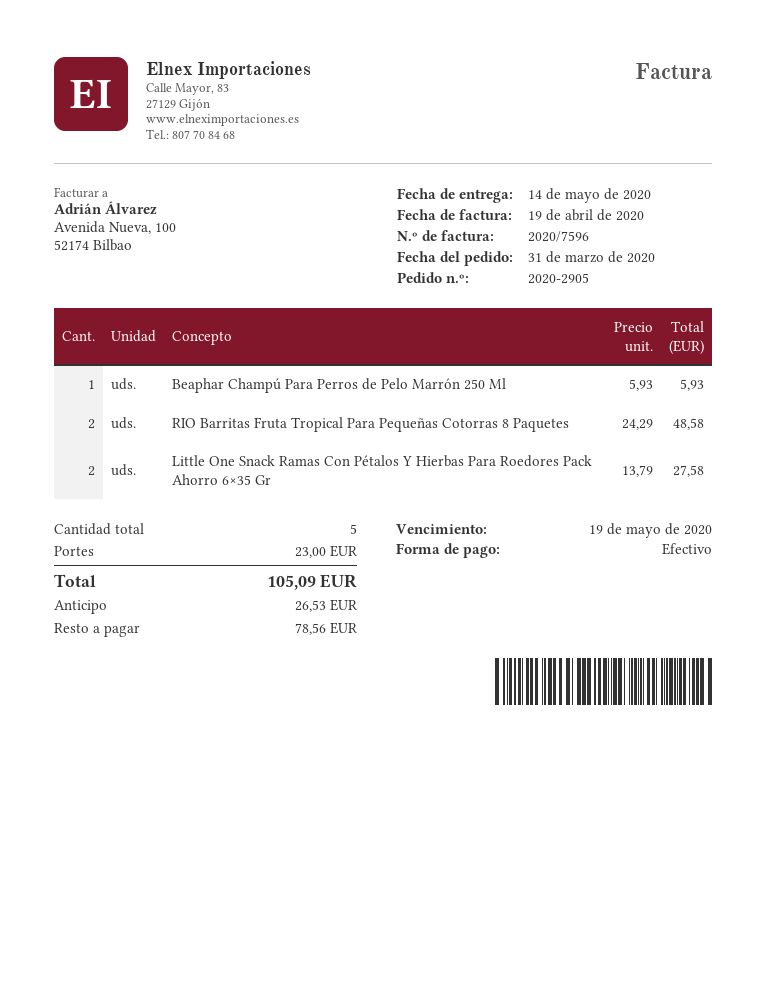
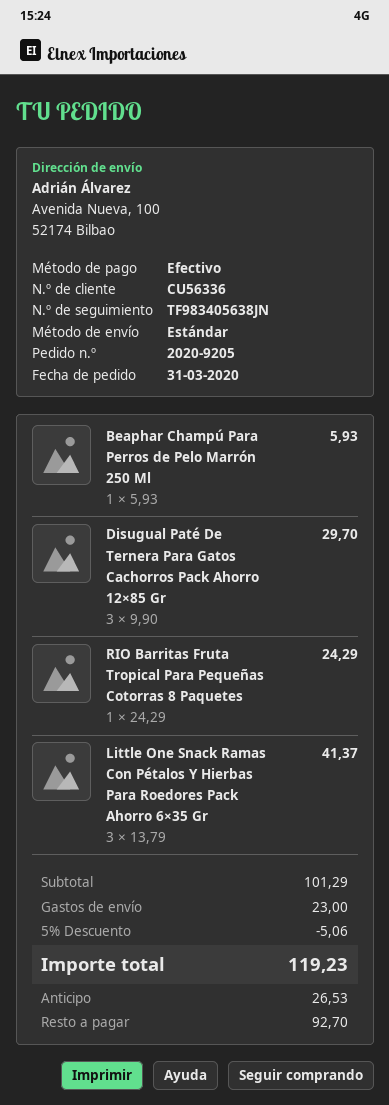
order number: 2020-2905 -> 2020-9205
RIO Barritas Fruta Tropical Para Pequeñas Cotorras 8 Paquetes: 2 x 24.29 = 48.58 -> 1 x 24.29 = 24.29
Little One Snack Ramas Con Pétalos Y Hierbas Para Roedores Pack Ahorro 6×35 Gr: 2 x 13.79 = 27.58 -> 3 x 13.79 = 41.37
Disugual Paté De Ternera Para Gatos Cachorros Pack Ahorro 12×85 Gr: none -> 3 x 9.90 = 29.70
discount: none -> 5% = 5.06
total: 105.09 -> 119.23
balance: 78.56 -> 92.70

